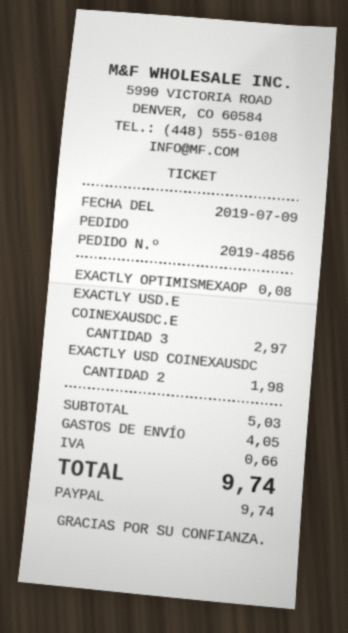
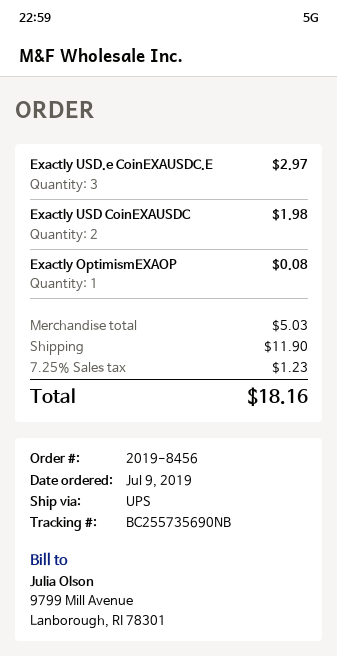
order number: 2019-4856 -> 2019-8456
shipping: 4.05 -> 11.90
tax: 0.66 -> 1.23
total: 9.74 -> 18.16

